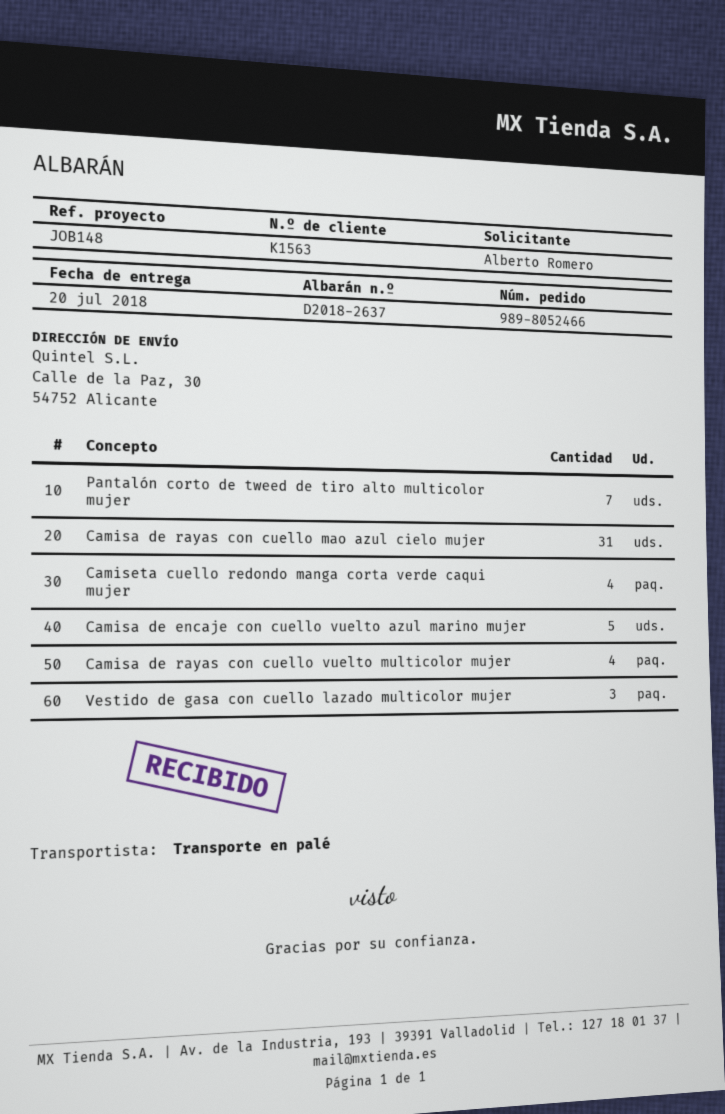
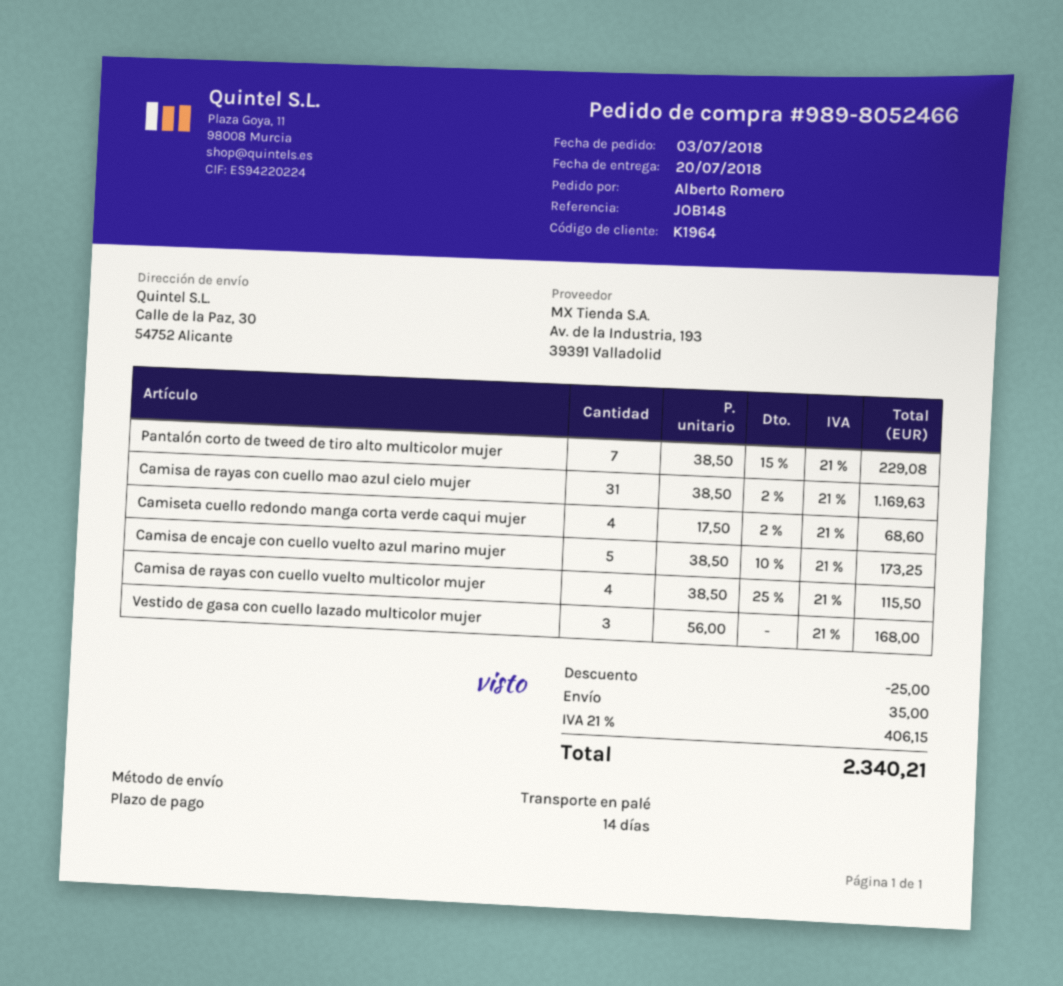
customer number: K1563 -> K1964

